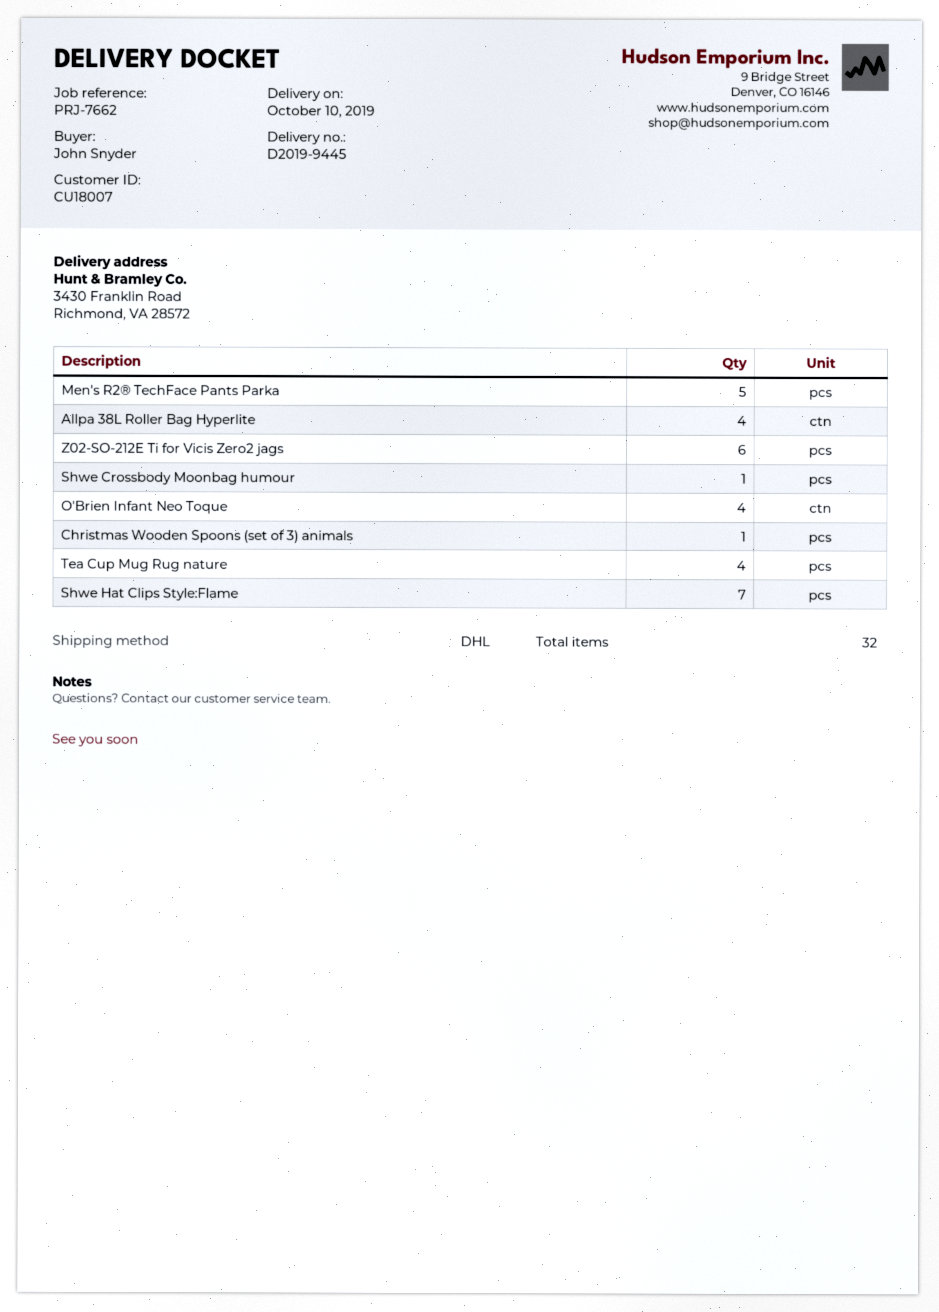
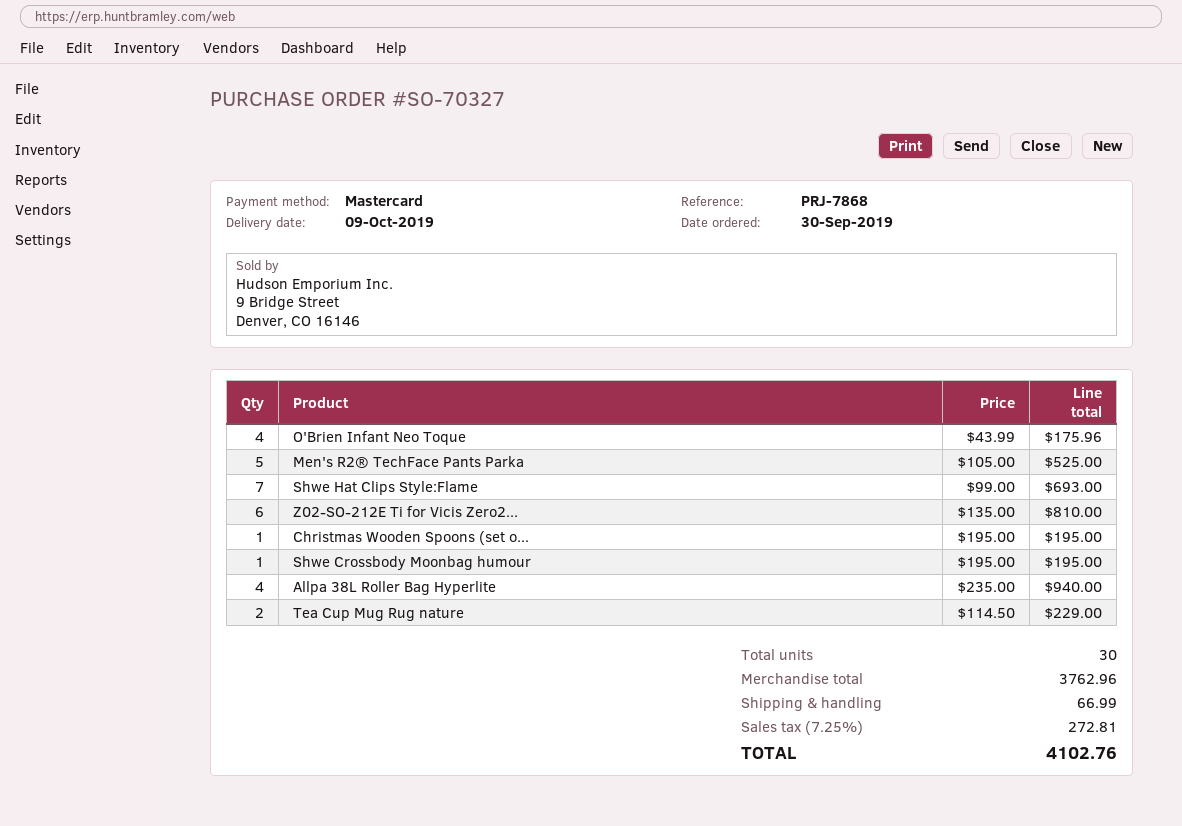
delivery date: 2019-10-10 -> 2019-10-09
reference: PRJ-7662 -> PRJ-7868
Tea Cup Mug Rug nature: 4 -> 2
total quantity: 32 -> 30

